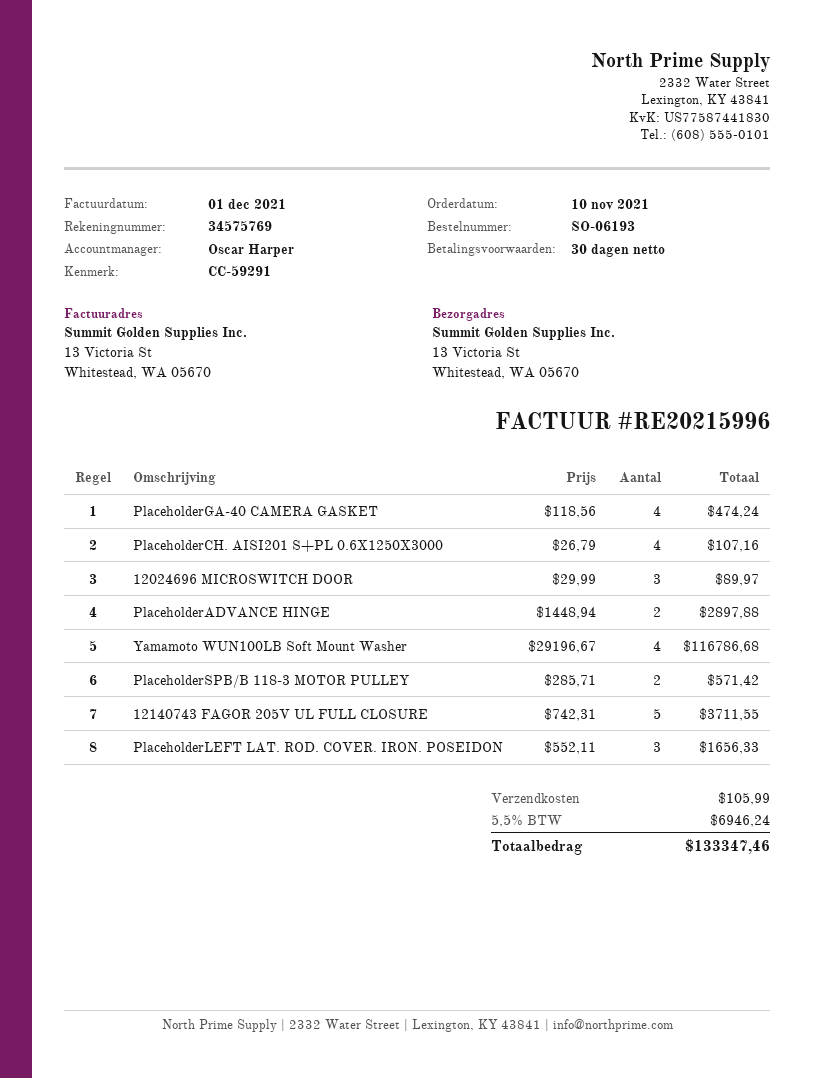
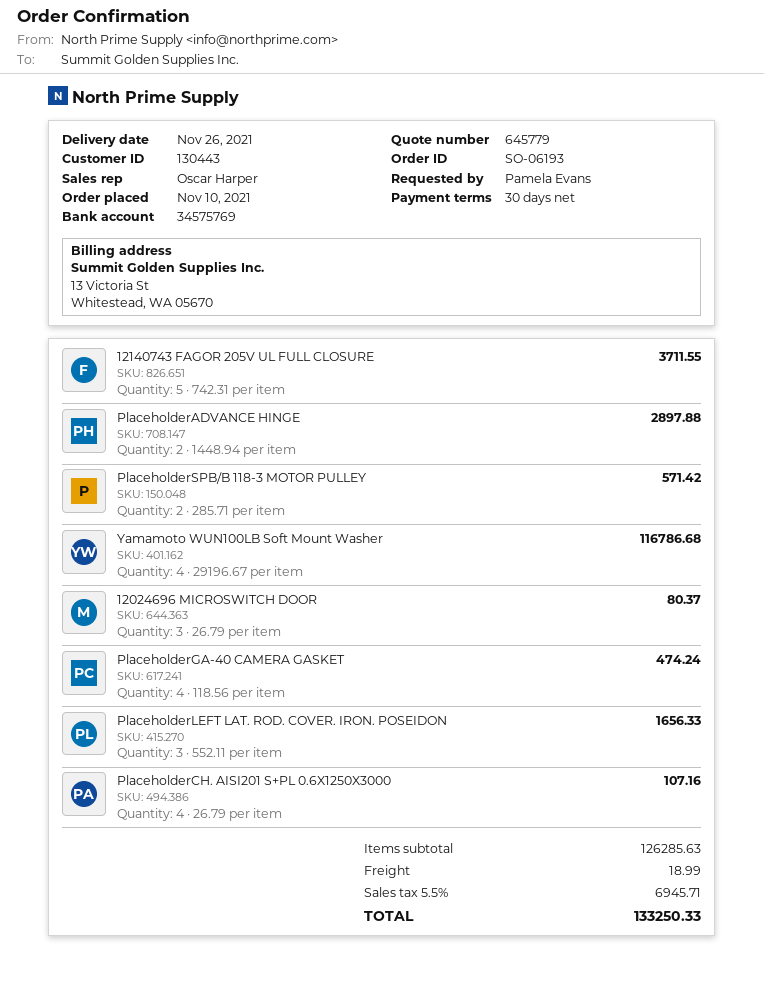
12024696 MICROSWITCH DOOR: 3 x 29.99 = 89.97 -> 3 x 26.79 = 80.37
shipping: 105.99 -> 18.99
tax: 5.5% = 6946.24 -> 5.5% = 6945.71
total: 133347.46 -> 133250.33

